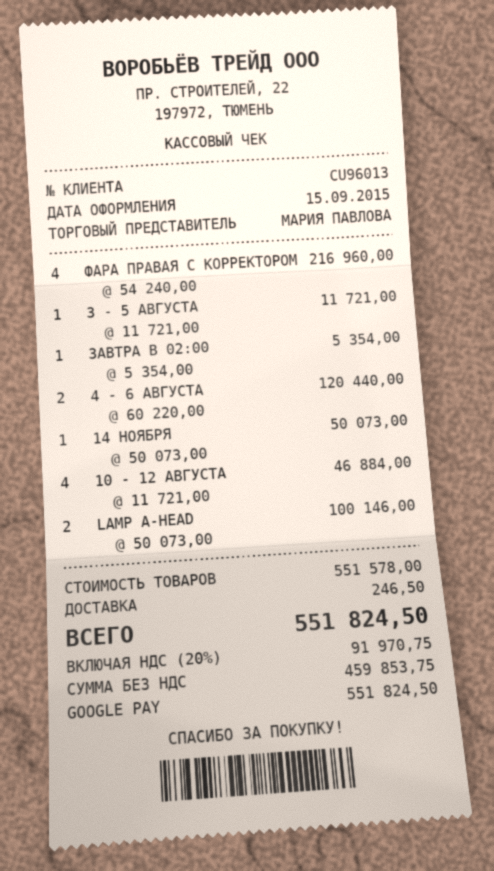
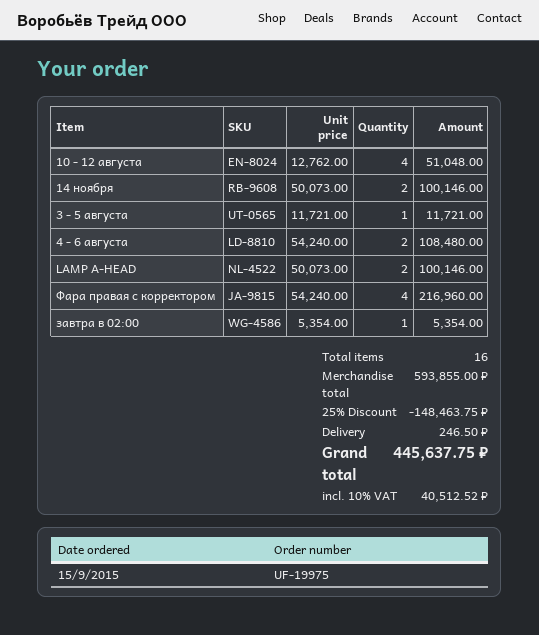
4 - 6 АВГУСТА: 2 x 60220.00 = 120440.00 -> 2 x 54240.00 = 108480.00
14 НОЯБРЯ: 1 x 50073.00 = 50073.00 -> 2 x 50073.00 = 100146.00
10 - 12 АВГУСТА: 4 x 11721.00 = 46884.00 -> 4 x 12762.00 = 51048.00
subtotal: 551578.00 -> 593855.00
discount: none -> 25% = 148463.75
tax: 20% = 91970.75 -> 10% = 40512.52
total: 551824.50 -> 445637.75

